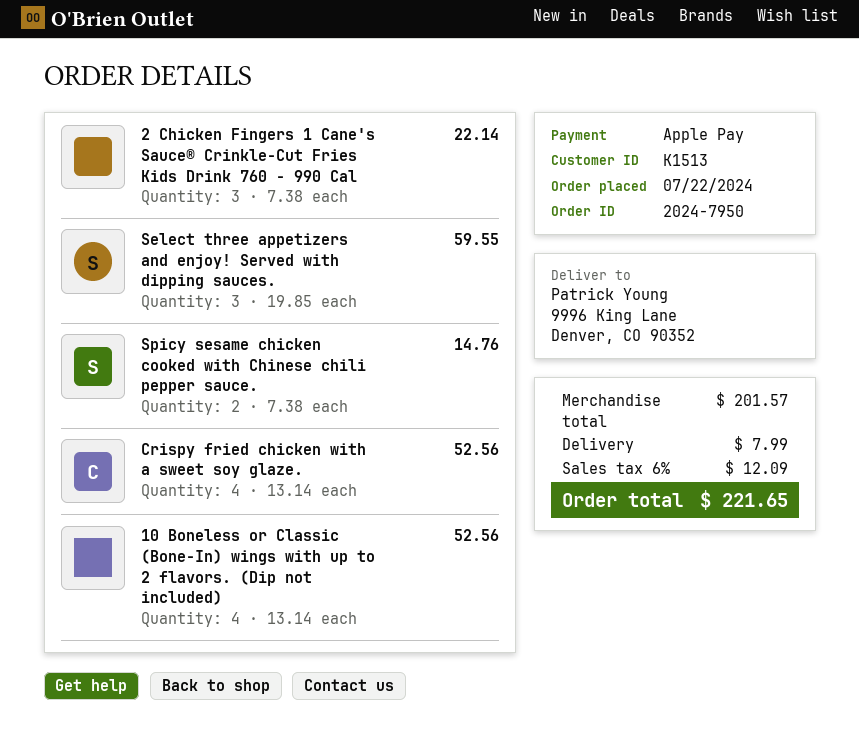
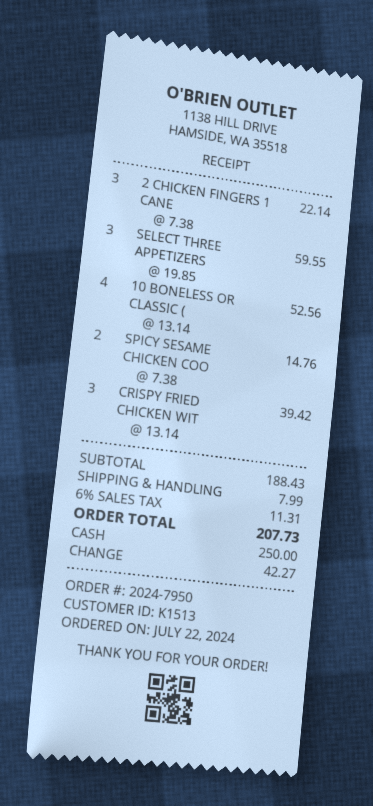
payment method: Apple Pay -> cash
Crispy fried chicken with a sweet soy glaze.: 4 x 13.14 = 52.56 -> 3 x 13.14 = 39.42
subtotal: 201.57 -> 188.43
tax: 6% = 12.09 -> 6% = 11.31
total: 221.65 -> 207.73

